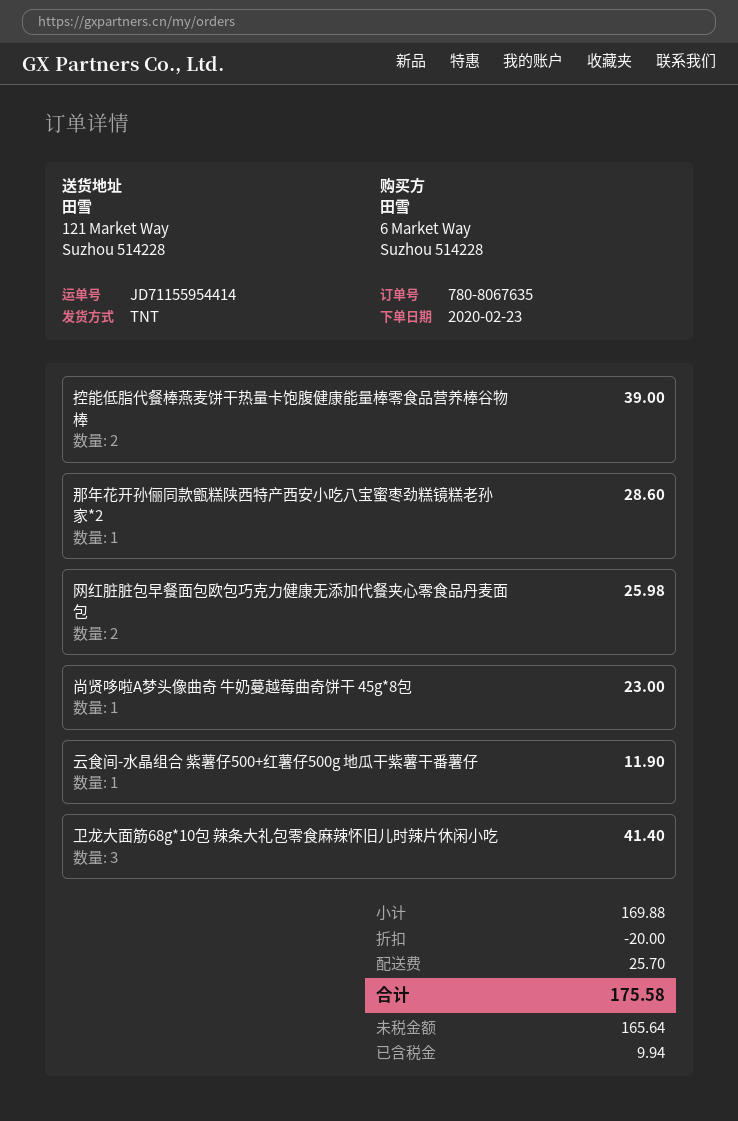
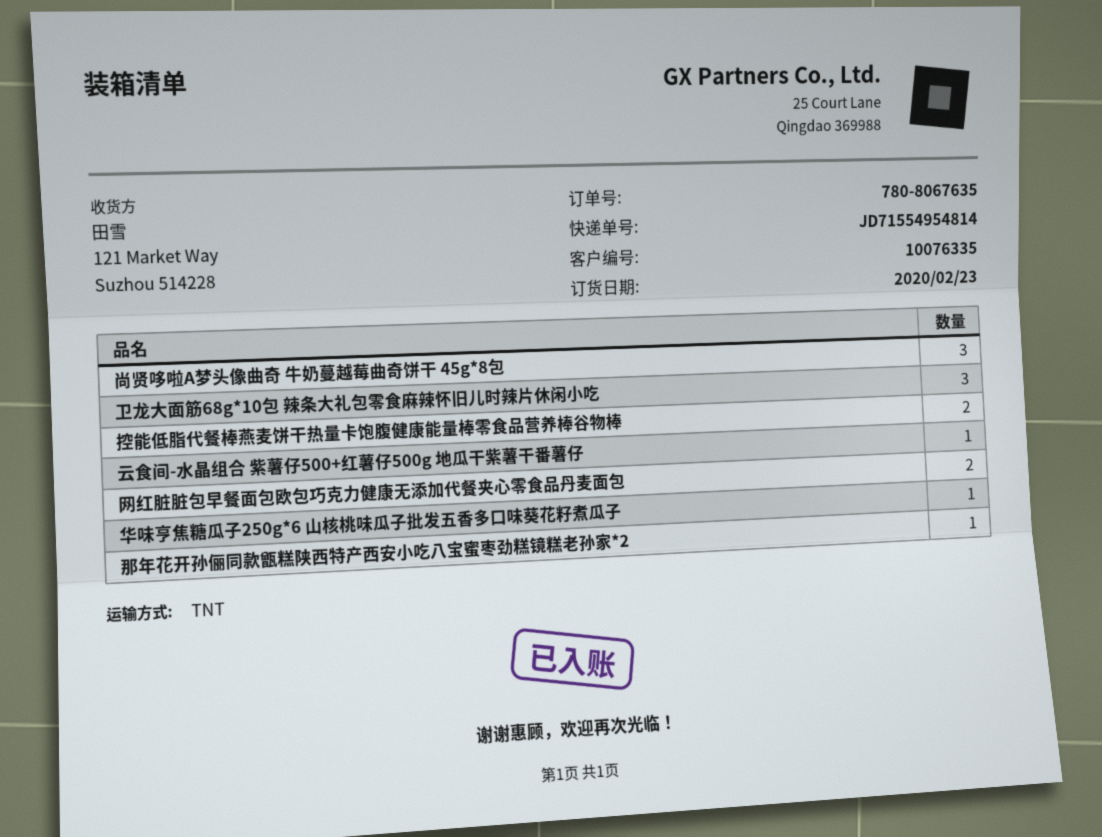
tracking number: JD71155954414 -> JD71554954814
尚贤哆啦A梦头像曲奇 牛奶蔓越莓曲奇饼干 45g*8包: 1 -> 3
华味亨焦糖瓜子250g*6 山核桃味瓜子批发五香多口味葵花籽煮瓜子: none -> 1

